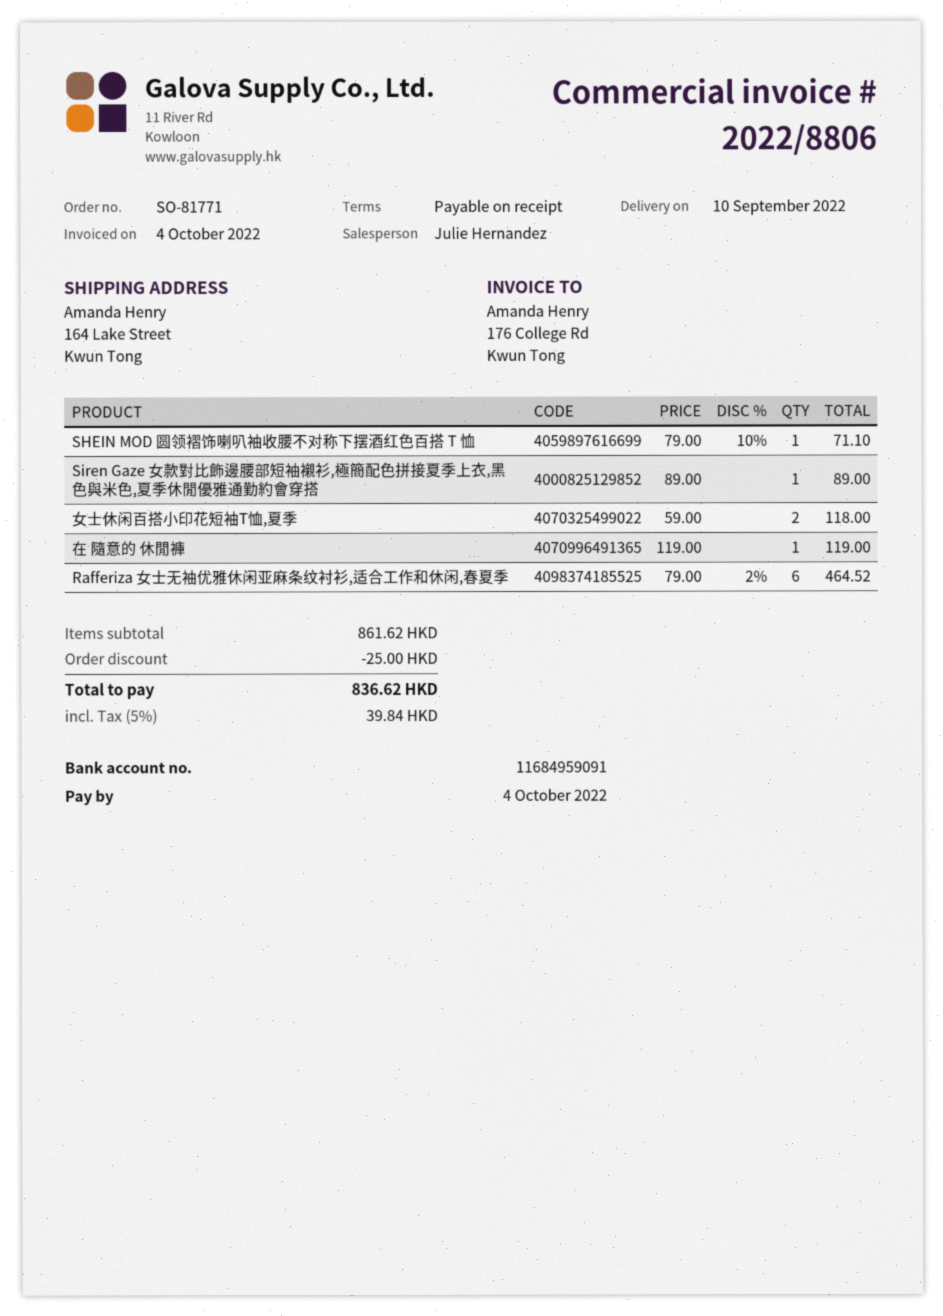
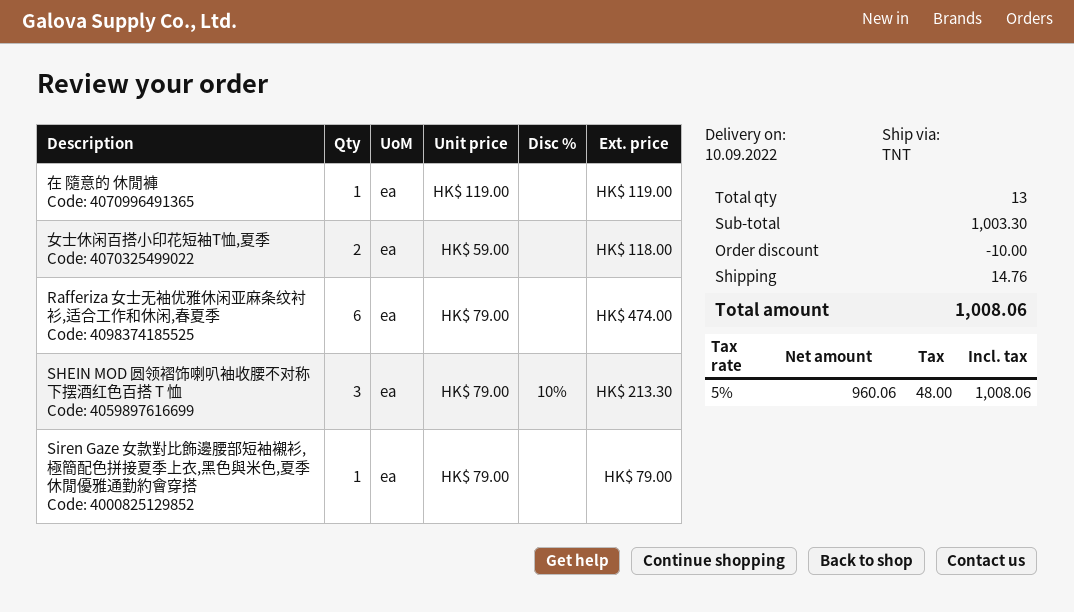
SHEIN MOD 圆领褶饰喇叭袖收腰不对称下摆酒红色百搭 T 恤: 1 x 79.00 - 10% = 71.10 -> 3 x 79.00 - 10% = 213.30
Siren Gaze 女款對比飾邊腰部短袖襯衫,極簡配色拼接夏季上衣,黑色與米色,夏季休閒優雅通勤約會穿搭: 1 x 89.00 = 89.00 -> 1 x 79.00 = 79.00
Rafferiza 女士无袖优雅休闲亚麻条纹衬衫,适合工作和休闲,春夏季: 6 x 79.00 - 2% = 464.52 -> 6 x 79.00 = 474.00
subtotal: 861.62 -> 1003.30
discount: 25.00 -> 10.00
shipping: none -> 14.76
tax: 5% = 39.84 -> 5% = 48.00
total: 836.62 -> 1008.06

